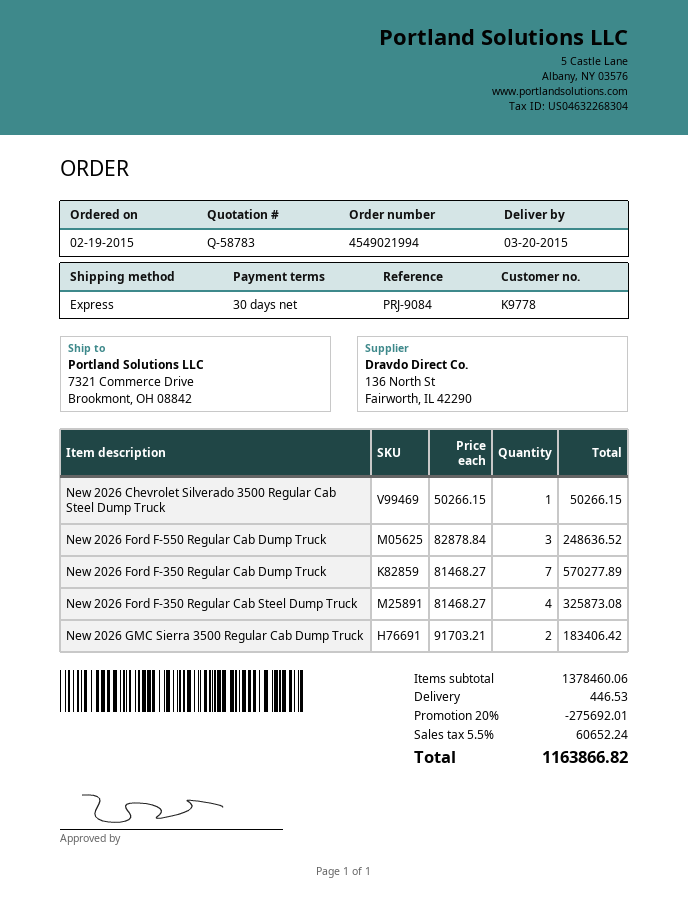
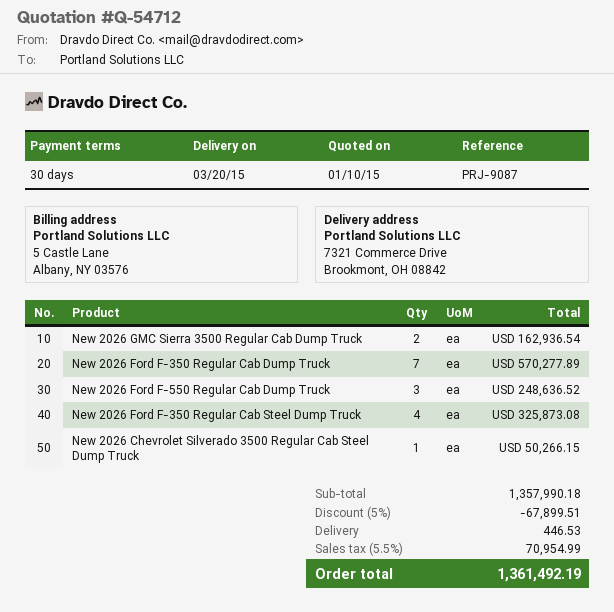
quote number: Q-58783 -> Q-54712
reference: PRJ-9084 -> PRJ-9087
New 2026 GMC Sierra 3500 Regular Cab Dump Truck: 2 for 183406.42 -> 2 for 162936.54
subtotal: 1378460.06 -> 1357990.18
discount: 20% = 275692.01 -> 5% = 67899.51
tax: 5.5% = 60652.24 -> 5.5% = 70954.99
total: 1163866.82 -> 1361492.19

